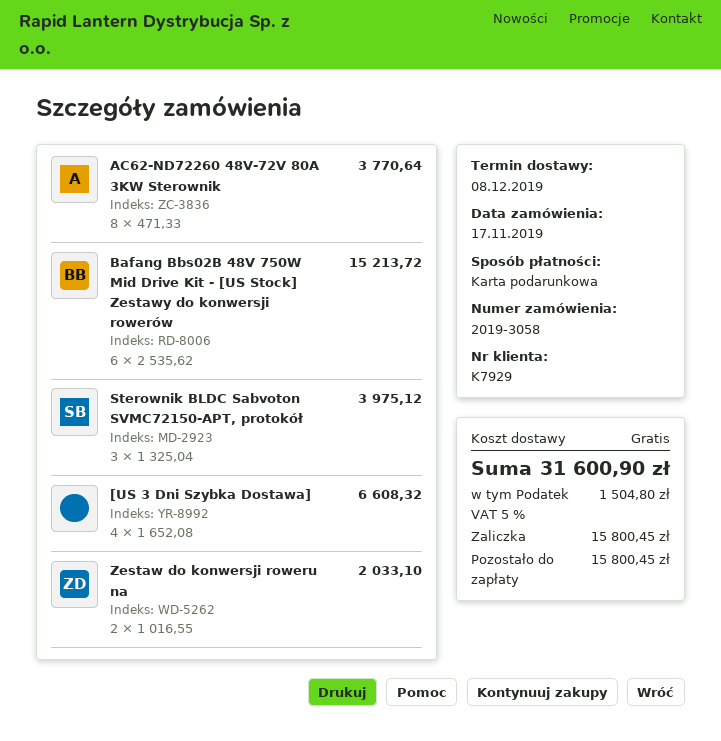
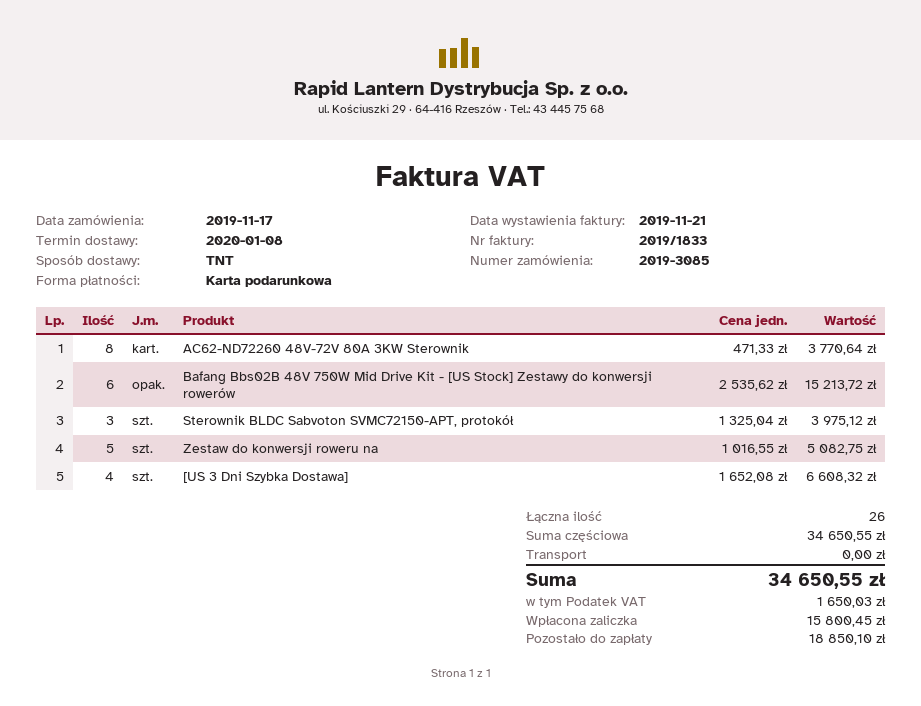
order number: 2019-3058 -> 2019-3085
delivery date: 2019-12-08 -> 2020-01-08
Zestaw do konwersji roweru na: 2 x 1016.55 = 2033.10 -> 5 x 1016.55 = 5082.75
tax: 1504.80 -> 1650.03
total: 31600.90 -> 34650.55
balance: 15800.45 -> 18850.10

